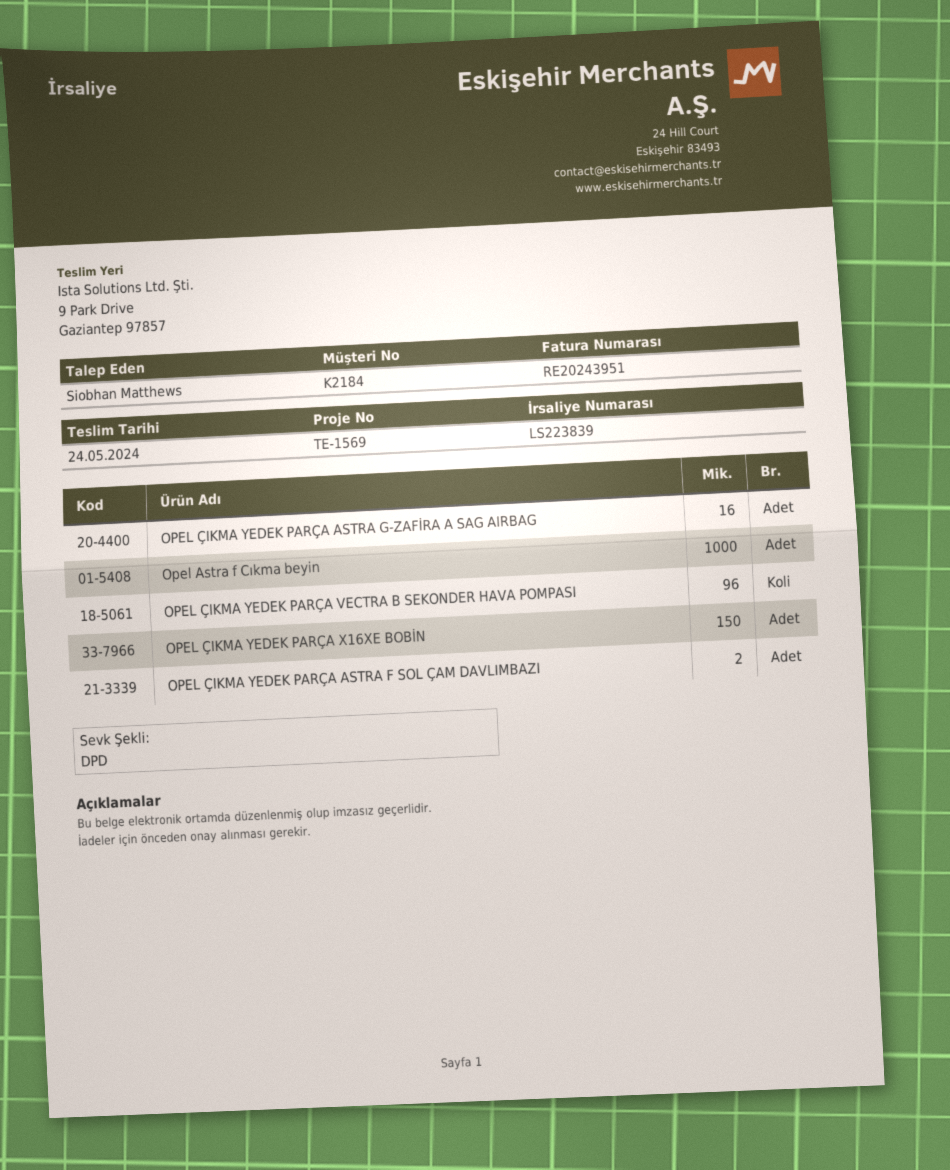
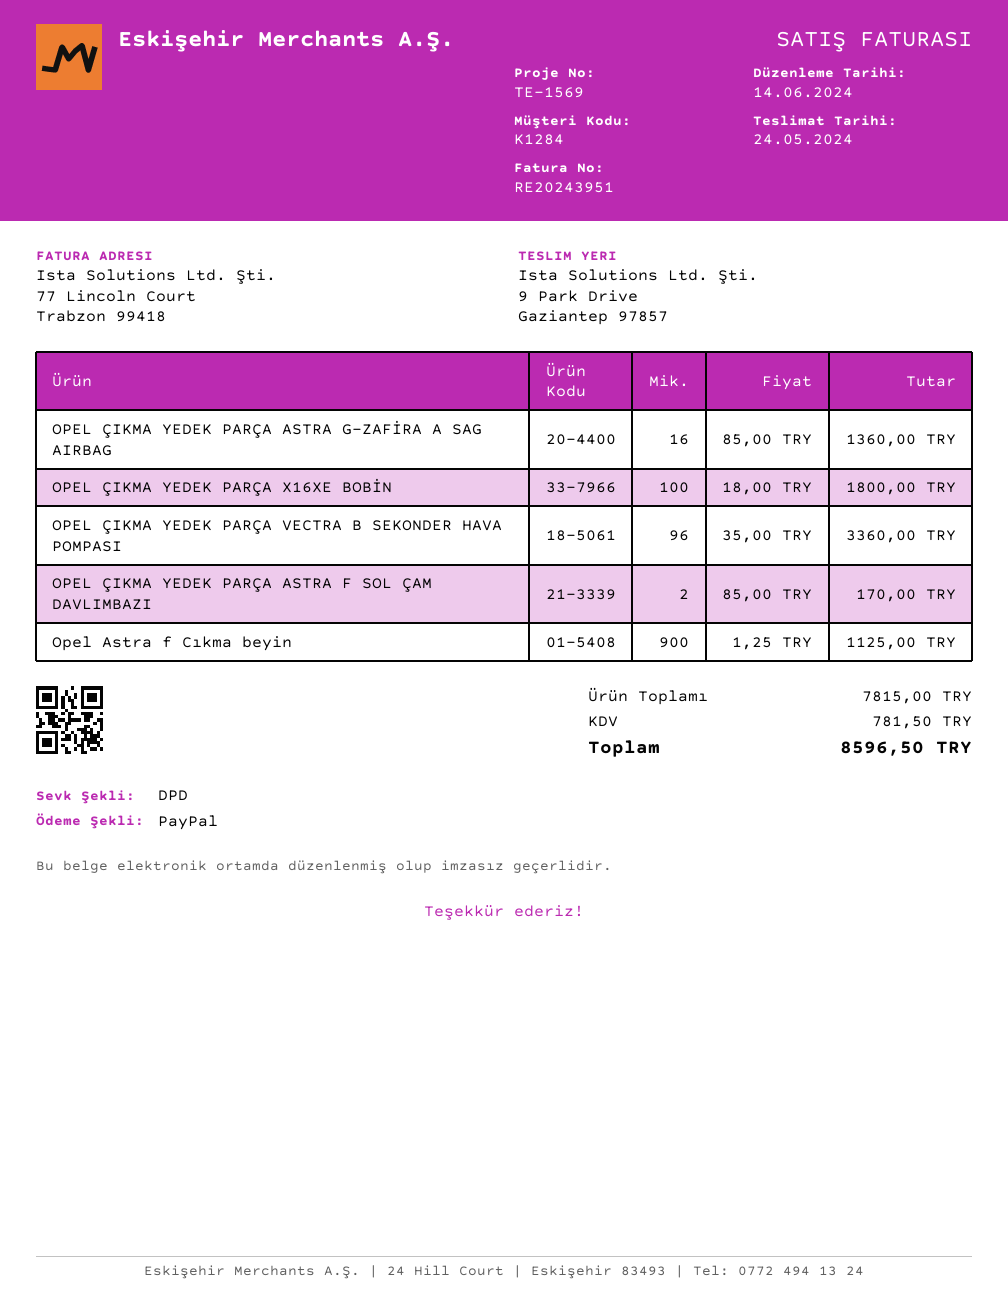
customer number: K2184 -> K1284
Opel Astra f Cıkma beyin: 1000 -> 900
OPEL ÇIKMA YEDEK PARÇA X16XE BOBİN: 150 -> 100

